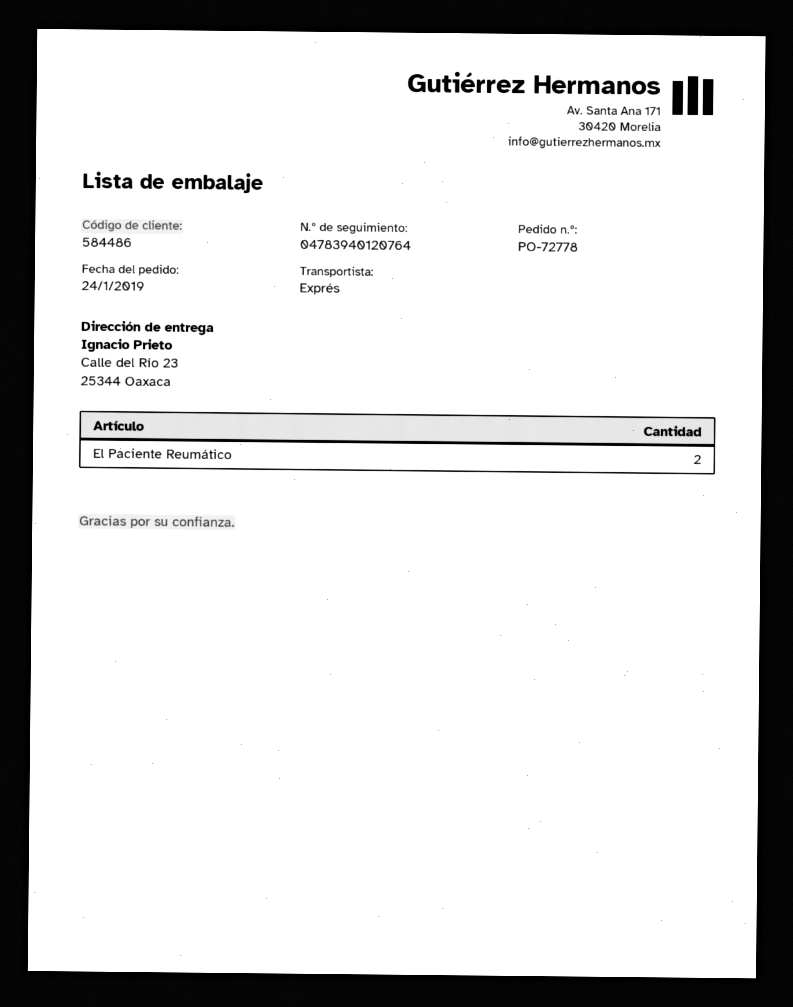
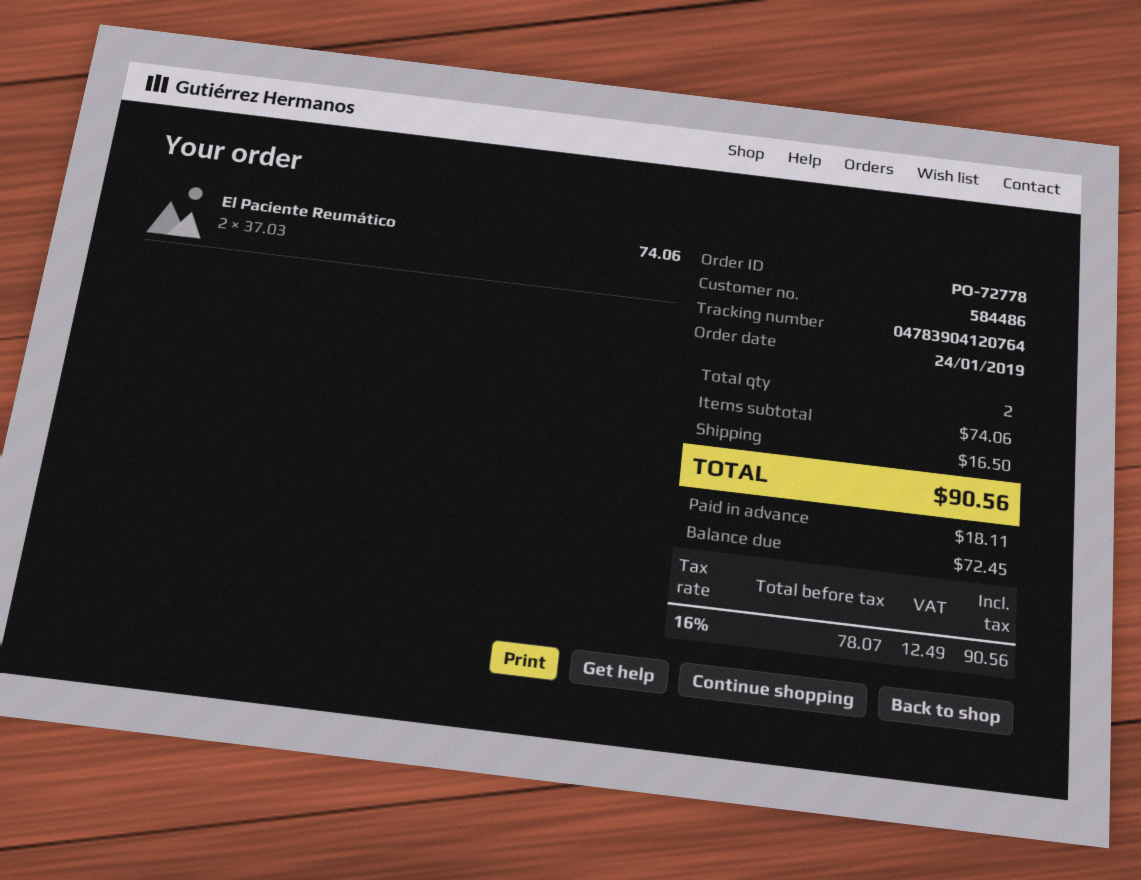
tracking number: 04783940120764 -> 04783904120764

